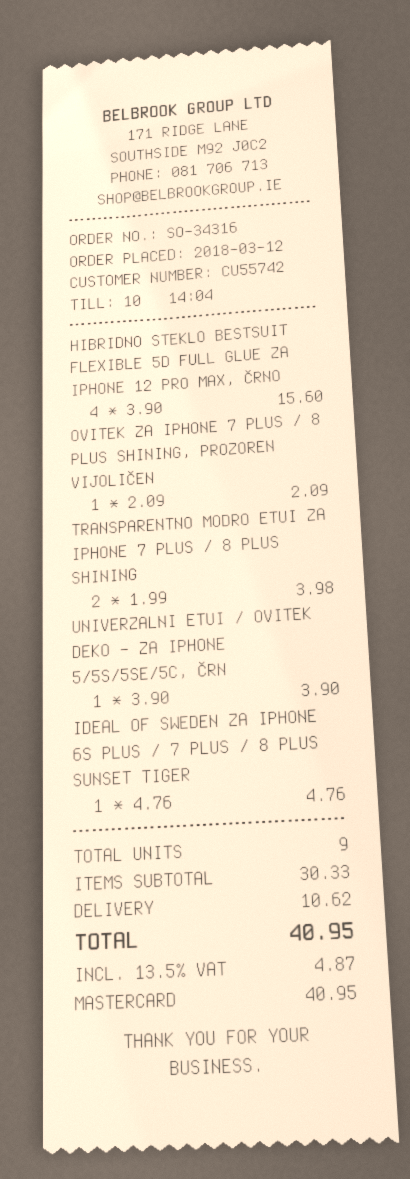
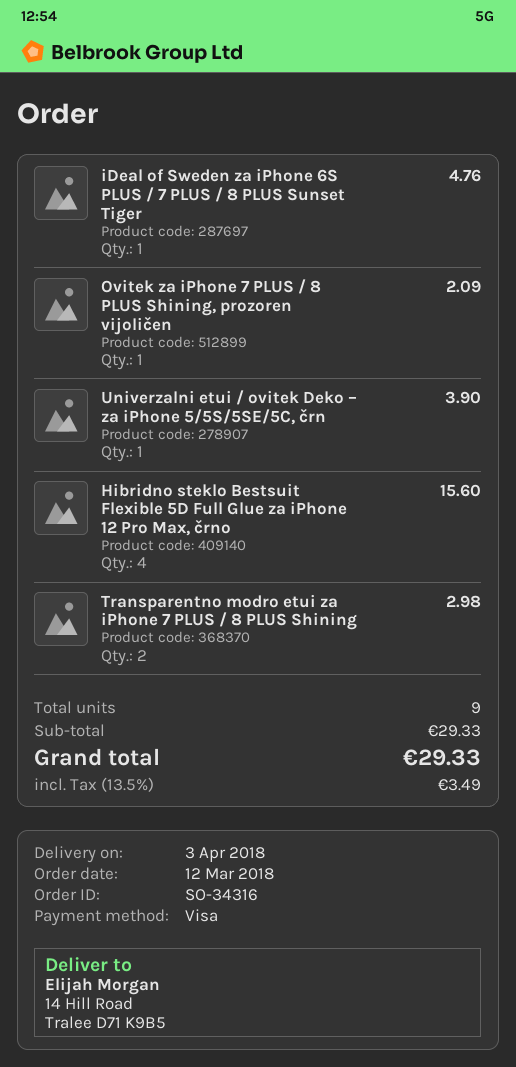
payment method: Mastercard -> Visa
TRANSPARENTNO MODRO ETUI ZA IPHONE 7 PLUS / 8 PLUS SHINING: 2 for 3.98 -> 2 for 2.98
subtotal: 30.33 -> 29.33
shipping: 10.62 -> none
tax: 13.5% = 4.87 -> 13.5% = 3.49
total: 40.95 -> 29.33

